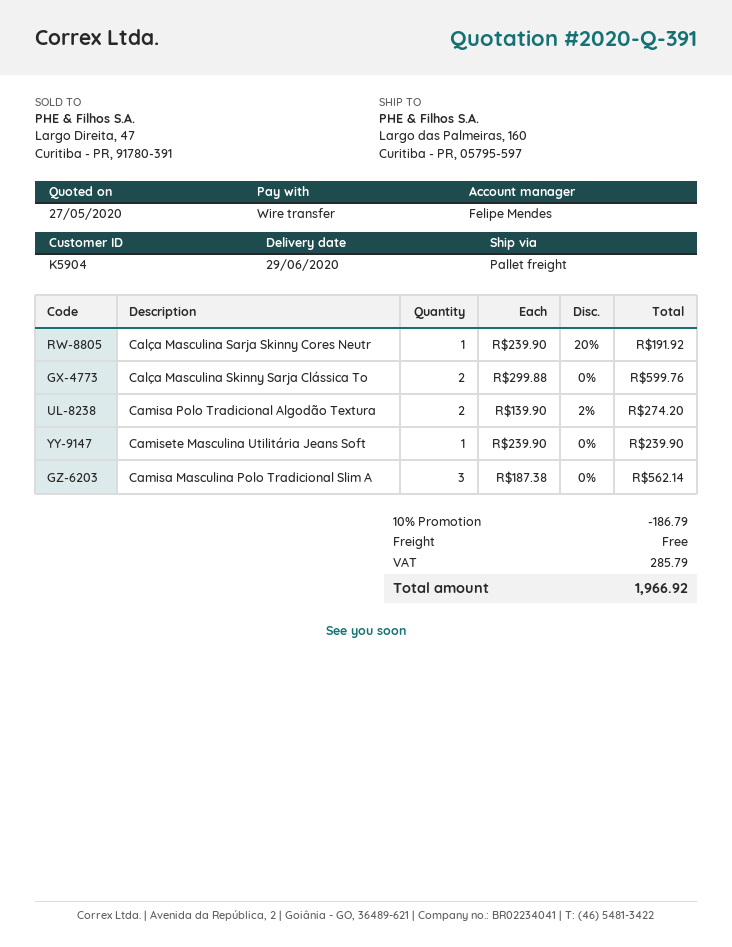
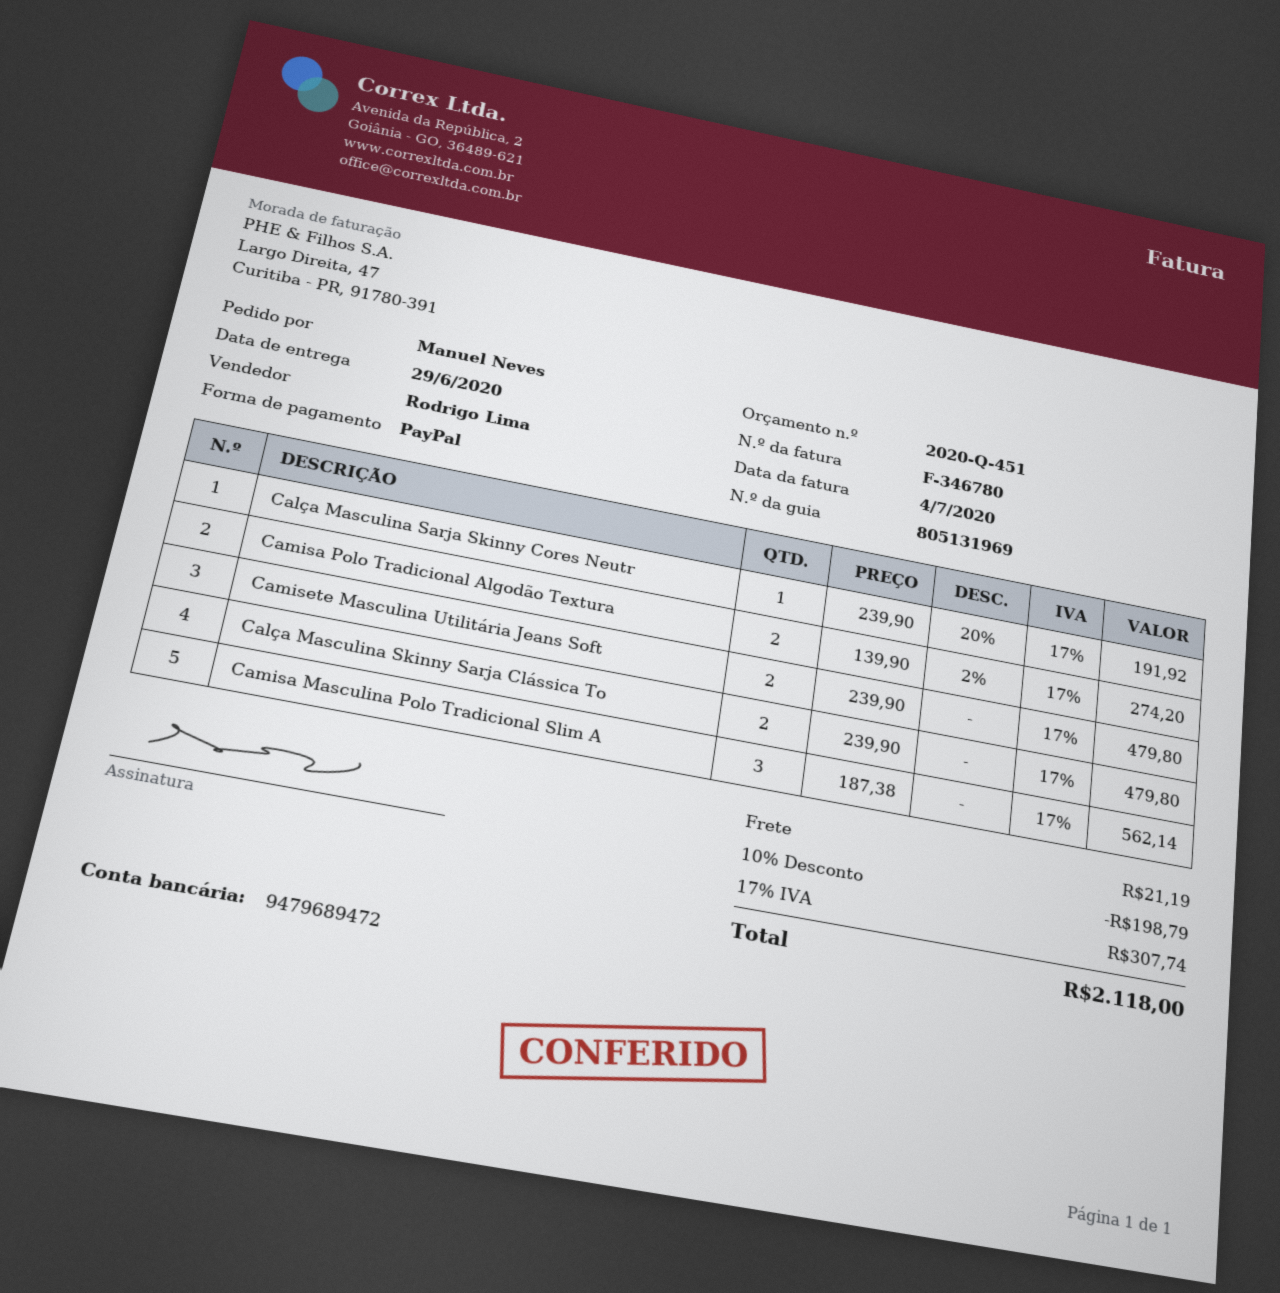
quote number: 2020-Q-391 -> 2020-Q-451
sales rep: Felipe Mendes -> Rodrigo Lima
payment method: bank transfer -> PayPal
Calça Masculina Skinny Sarja Clássica To: 2 x 299.88 = 599.76 -> 2 x 239.90 = 479.80
Camisete Masculina Utilitária Jeans Soft: 1 x 239.90 = 239.90 -> 2 x 239.90 = 479.80
discount: 10% = 186.79 -> 10% = 198.79
shipping: 0.00 -> 21.19
tax: 285.79 -> 307.74
total: 1966.92 -> 2118.00

